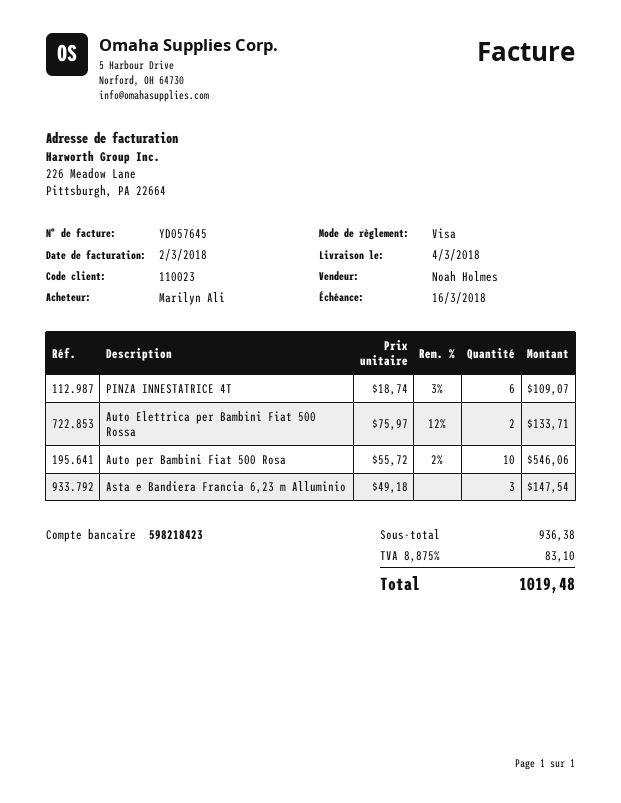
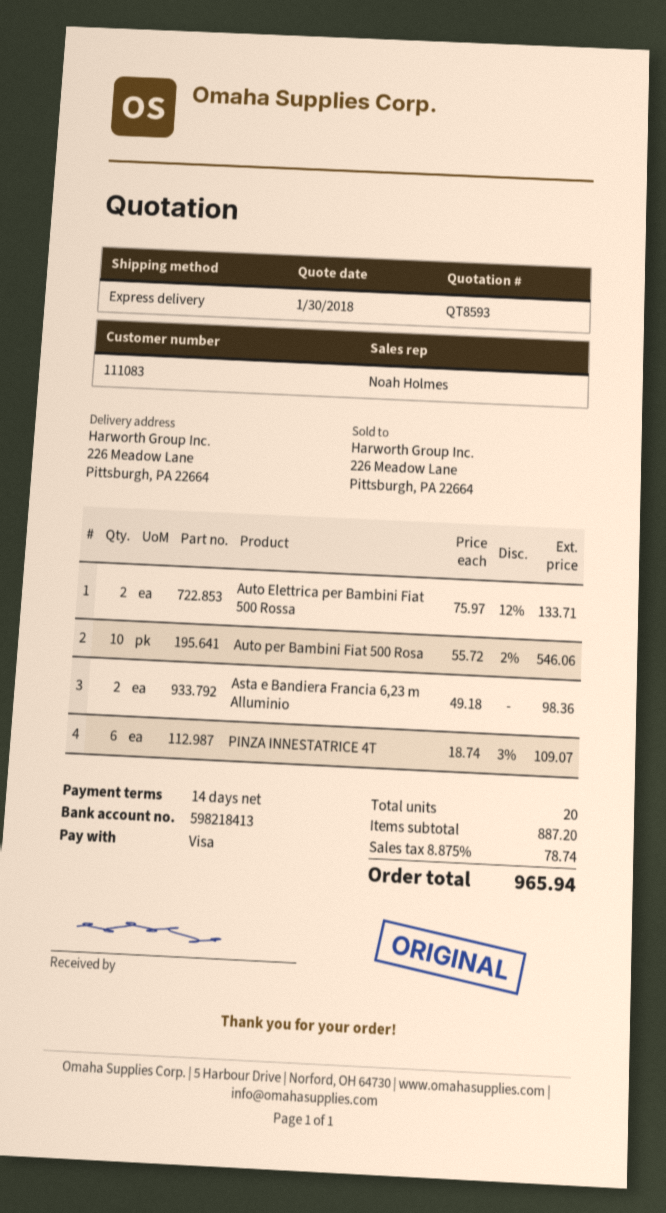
customer number: 110023 -> 111083
bank account: 598218423 -> 598218413
Asta e Bandiera Francia 6,23 m Alluminio: 3 x 49.18 = 147.54 -> 2 x 49.18 = 98.36
subtotal: 936.38 -> 887.20
tax: 8.875% = 83.10 -> 8.875% = 78.74
total: 1019.48 -> 965.94

